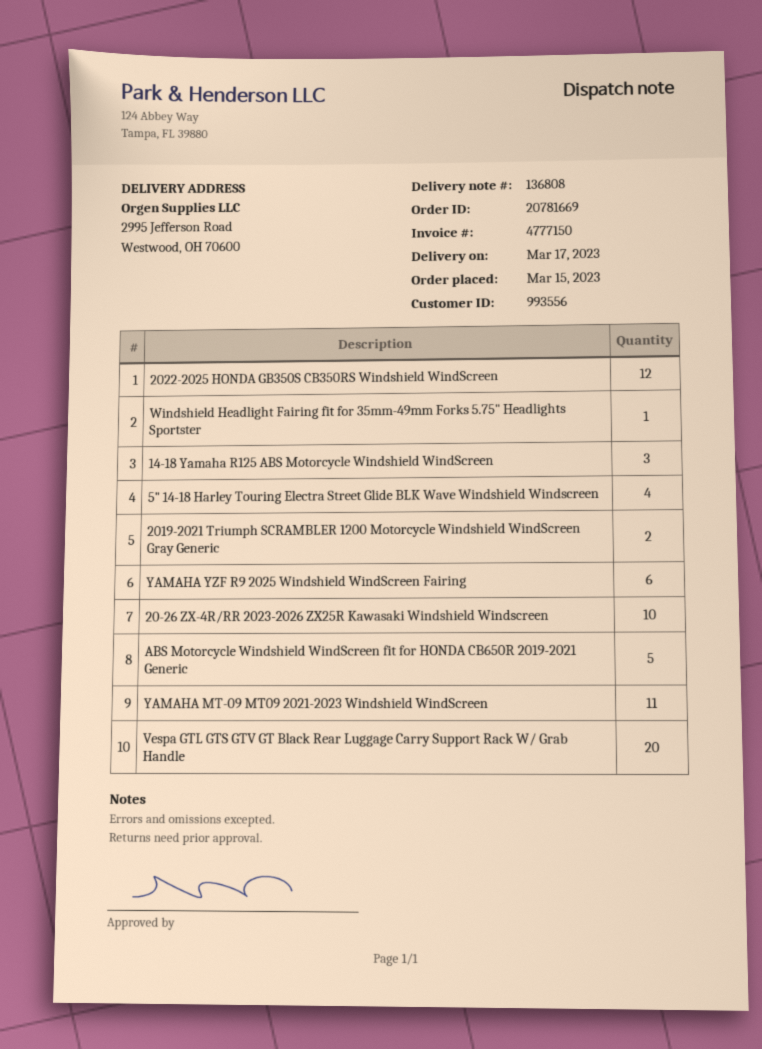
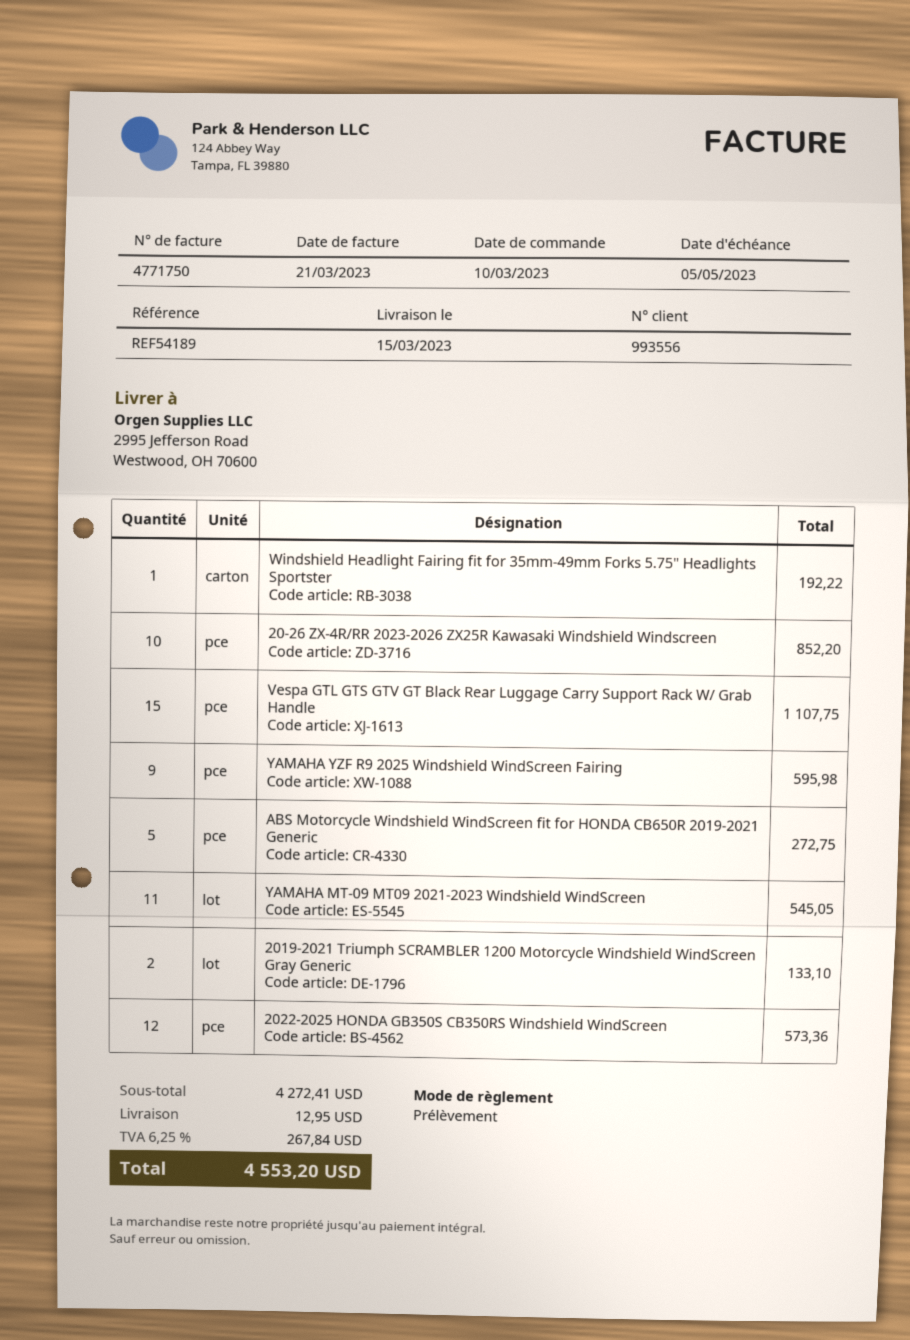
order date: 2023-03-15 -> 2023-03-10
delivery date: 2023-03-17 -> 2023-03-15
invoice number: 4777150 -> 4771750
14-18 Yamaha R125 ABS Motorcycle Windshield WindScreen: 3 -> none
5" 14-18 Harley Touring Electra Street Glide BLK Wave Windshield Windscreen: 4 -> none
YAMAHA YZF R9 2025 Windshield WindScreen Fairing: 6 -> 9
Vespa GTL GTS GTV GT Black Rear Luggage Carry Support Rack W/ Grab Handle: 20 -> 15

